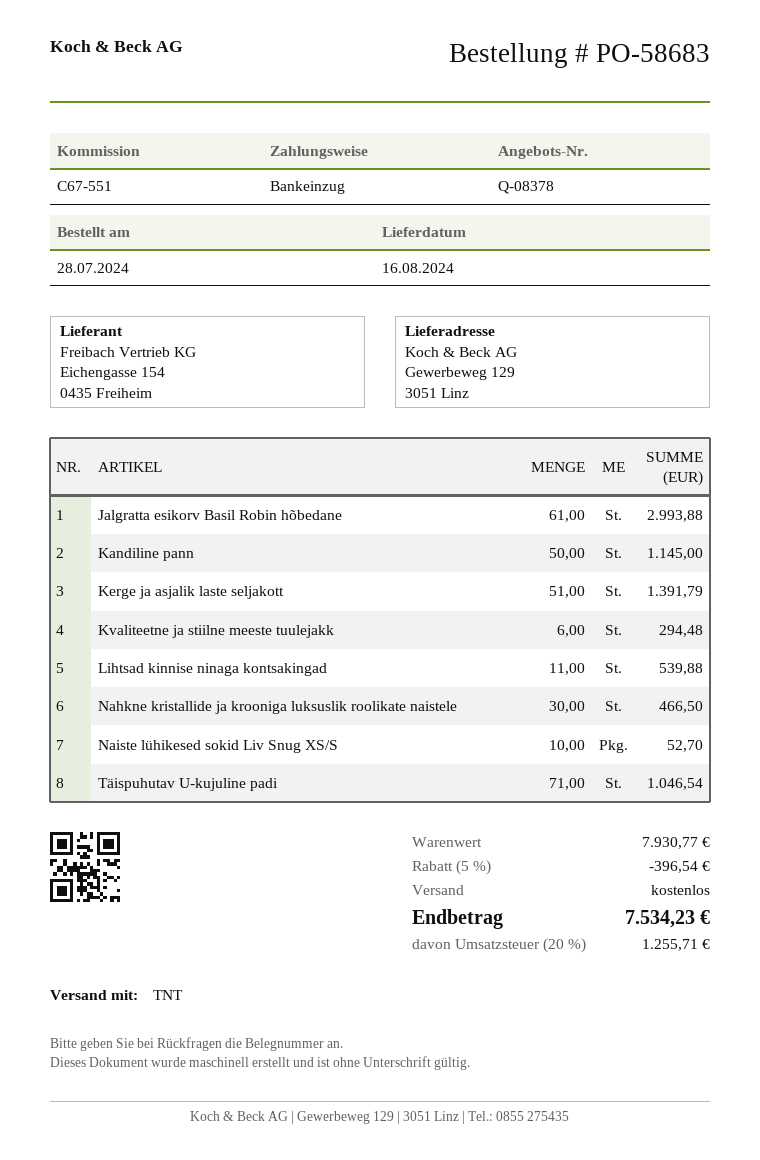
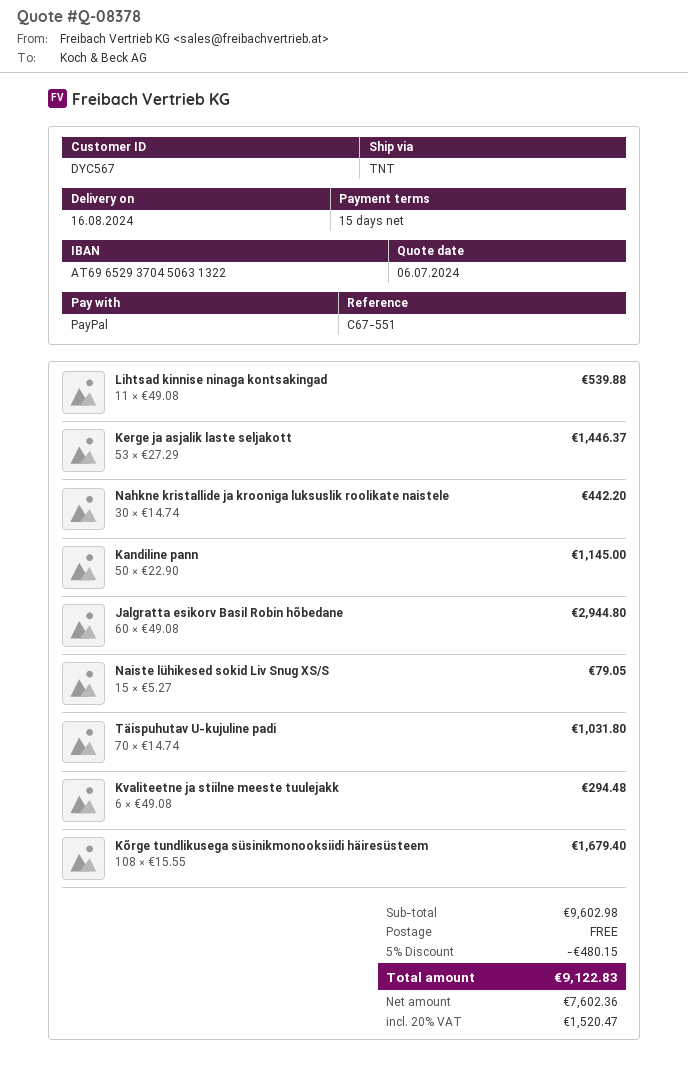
payment method: direct debit -> PayPal
Jalgratta esikorv Basil Robin hõbedane: 61 for 2993.88 -> 60 for 2944.80
Kerge ja asjalik laste seljakott: 51 for 1391.79 -> 53 for 1446.37
Nahkne kristallide ja krooniga luksuslik roolikate naistele: 30 for 466.50 -> 30 for 442.20
Naiste lühikesed sokid Liv Snug XS/S: 10 for 52.70 -> 15 for 79.05
Täispuhutav U-kujuline padi: 71 for 1046.54 -> 70 for 1031.80
Kõrge tundlikusega süsinikmonooksiidi häiresüsteem: none -> 108 for 1679.40
subtotal: 7930.77 -> 9602.98
discount: 5% = 396.54 -> 5% = 480.15
tax: 20% = 1255.71 -> 20% = 1520.47
total: 7534.23 -> 9122.83

